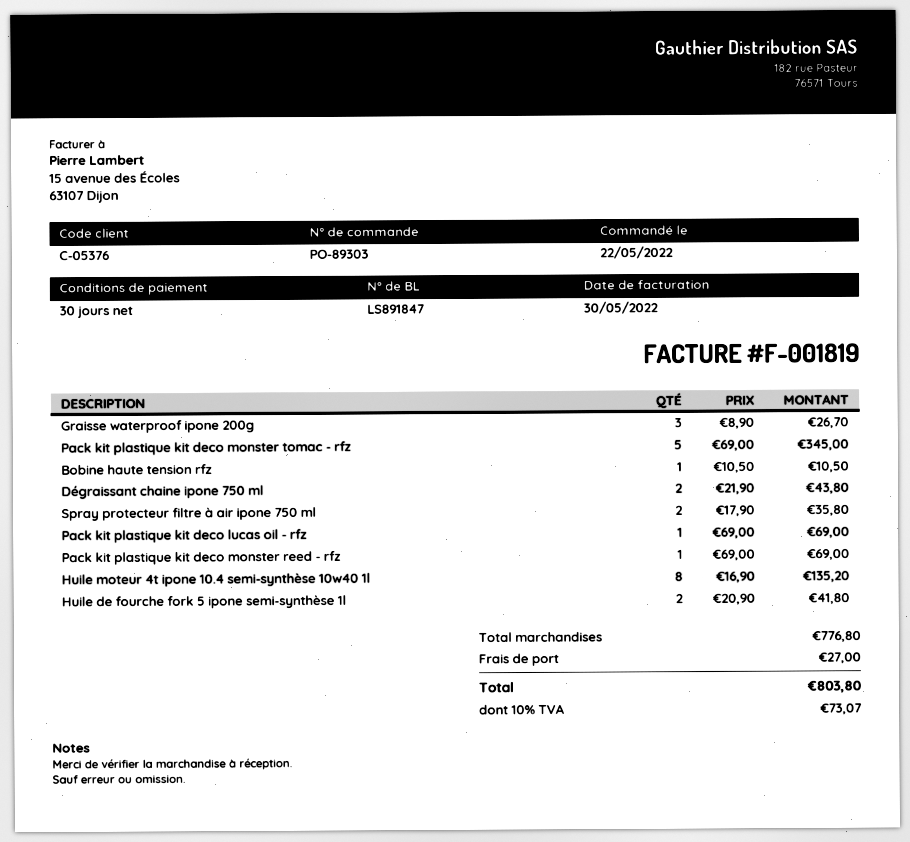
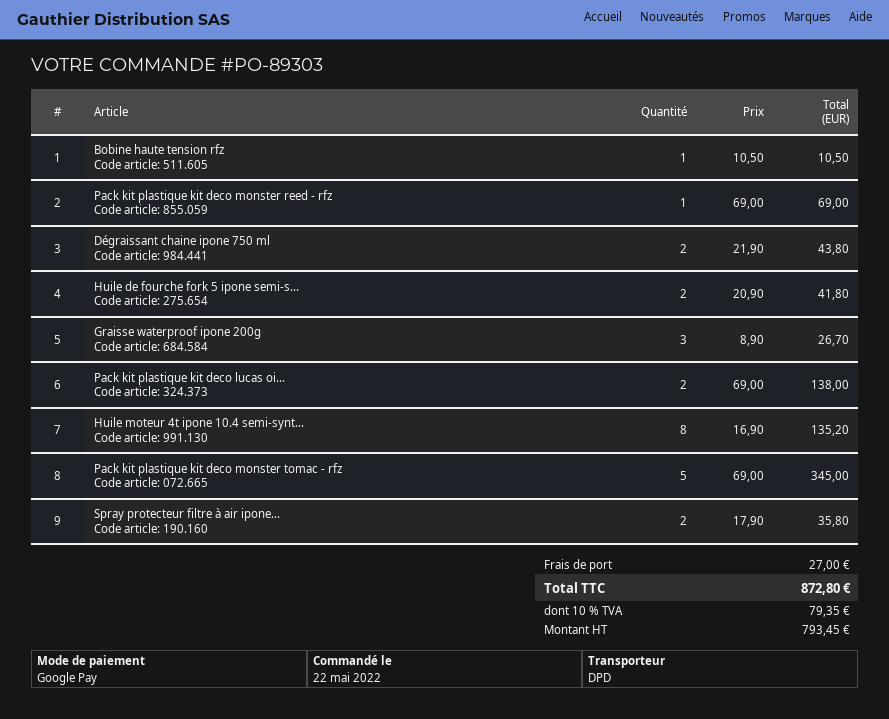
Pack kit plastique kit deco lucas oil - rfz: 1 x 69.00 = 69.00 -> 2 x 69.00 = 138.00
tax: 10% = 73.07 -> 10% = 79.35
total: 803.80 -> 872.80

